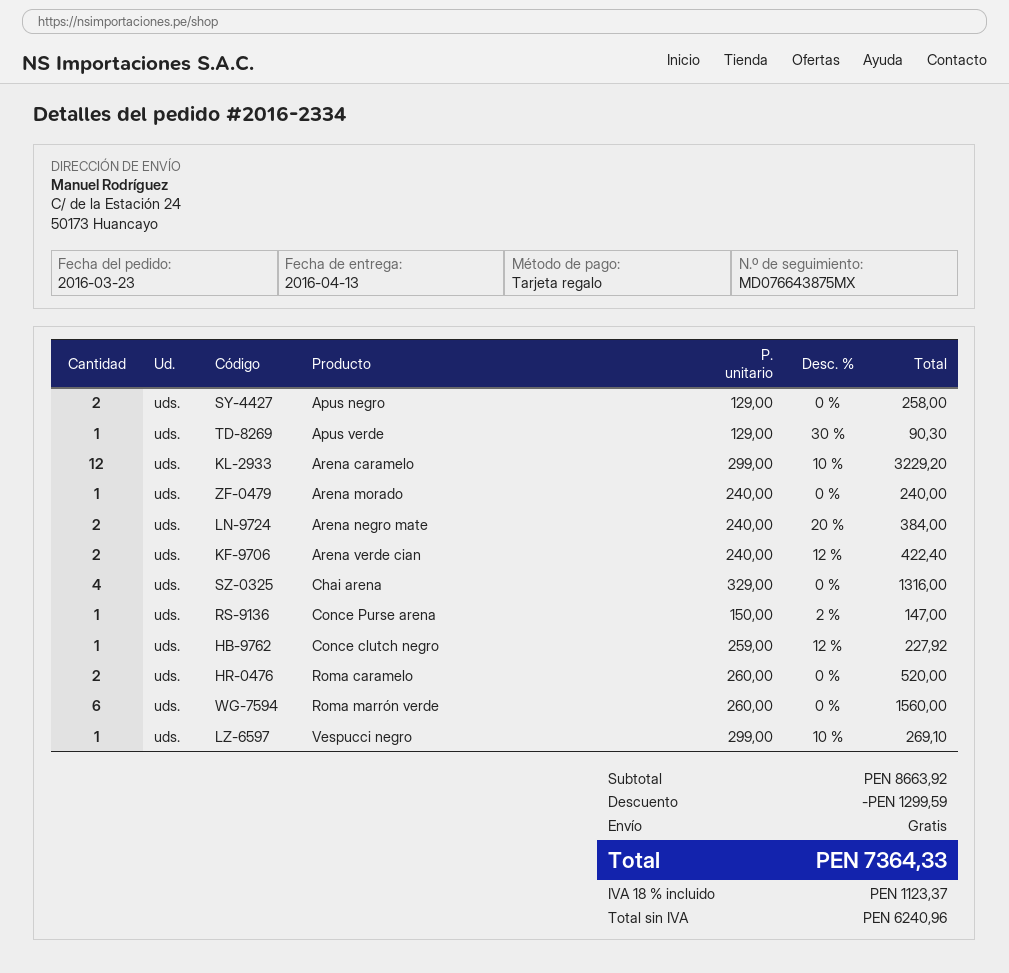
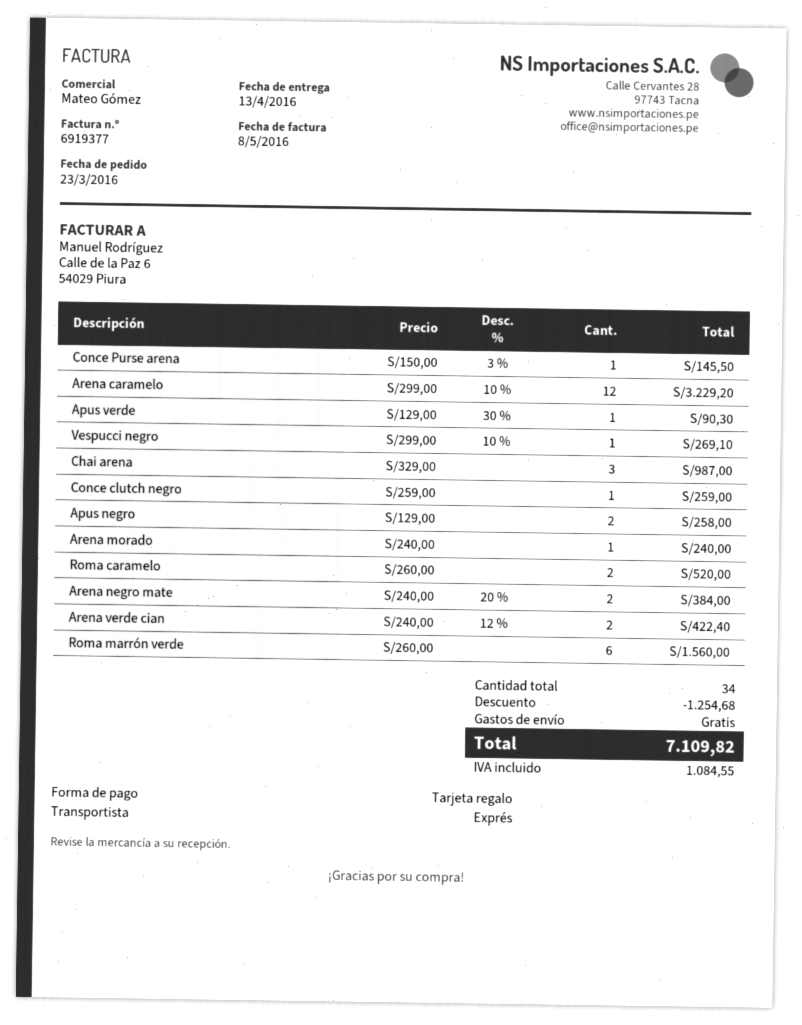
Chai arena: 4 x 329.00 = 1316.00 -> 3 x 329.00 = 987.00
Conce Purse arena: 1 x 150.00 - 2% = 147.00 -> 1 x 150.00 - 3% = 145.50
Conce clutch negro: 1 x 259.00 - 12% = 227.92 -> 1 x 259.00 = 259.00
discount: 1299.59 -> 1254.68
tax: 1123.37 -> 1084.55
total: 7364.33 -> 7109.82

